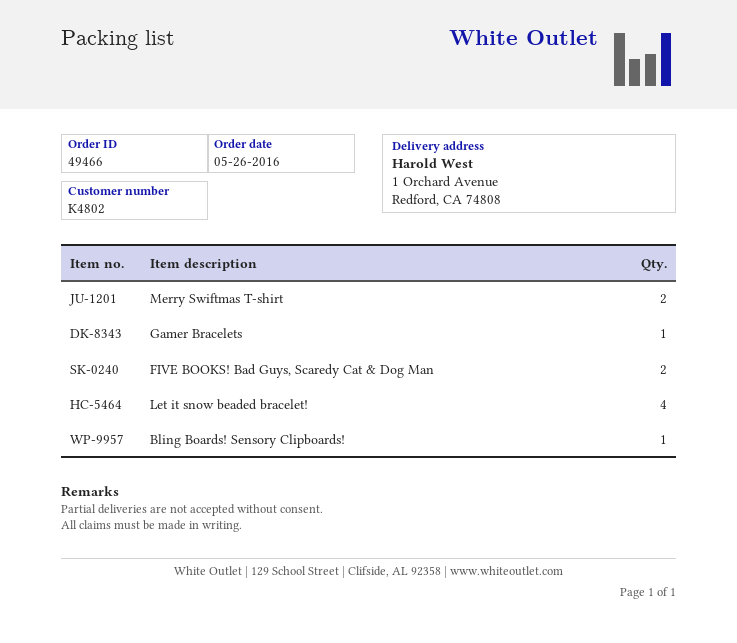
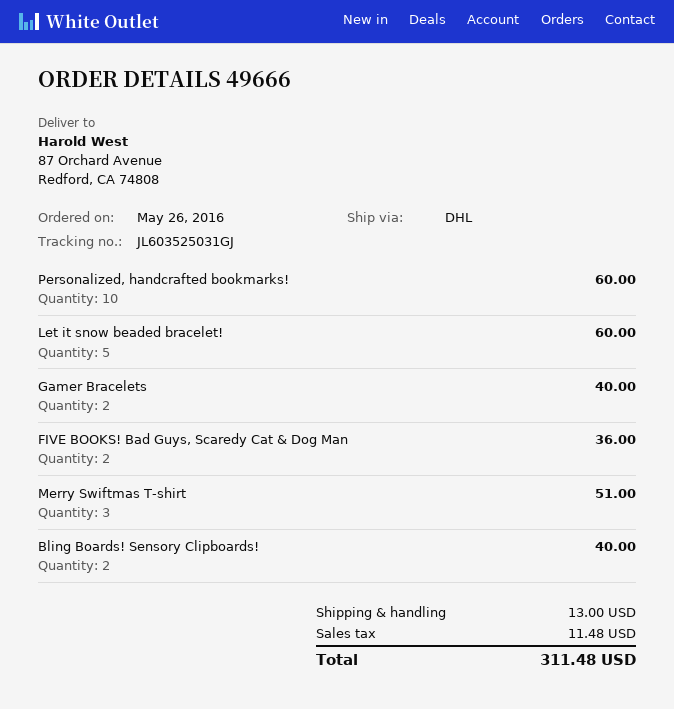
order number: 49466 -> 49666
ship to: 1 Orchard Avenue, Redford, CA 74808 -> 87 Orchard Avenue, Redford, CA 74808
Merry Swiftmas T-shirt: 2 -> 3
Gamer Bracelets: 1 -> 2
Let it snow beaded bracelet!: 4 -> 5
Bling Boards! Sensory Clipboards!: 1 -> 2
Personalized, handcrafted bookmarks!: none -> 10

